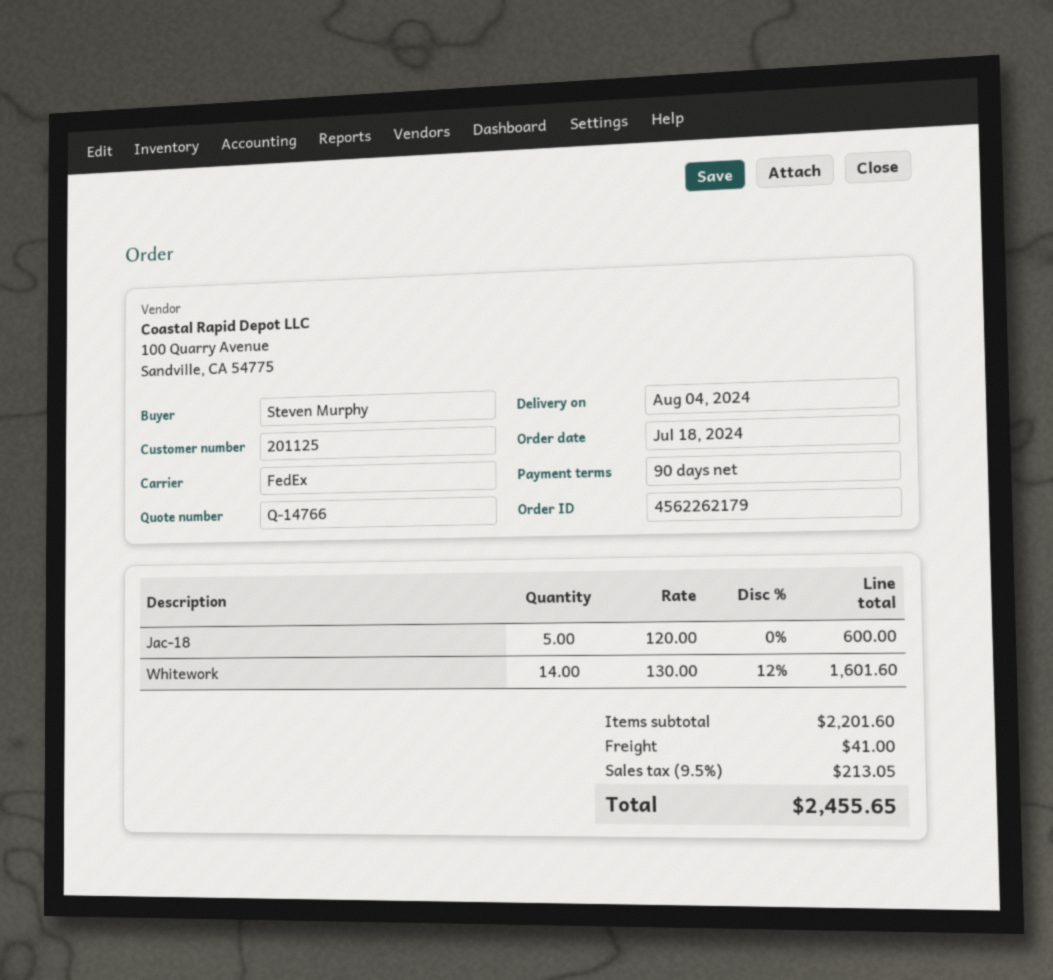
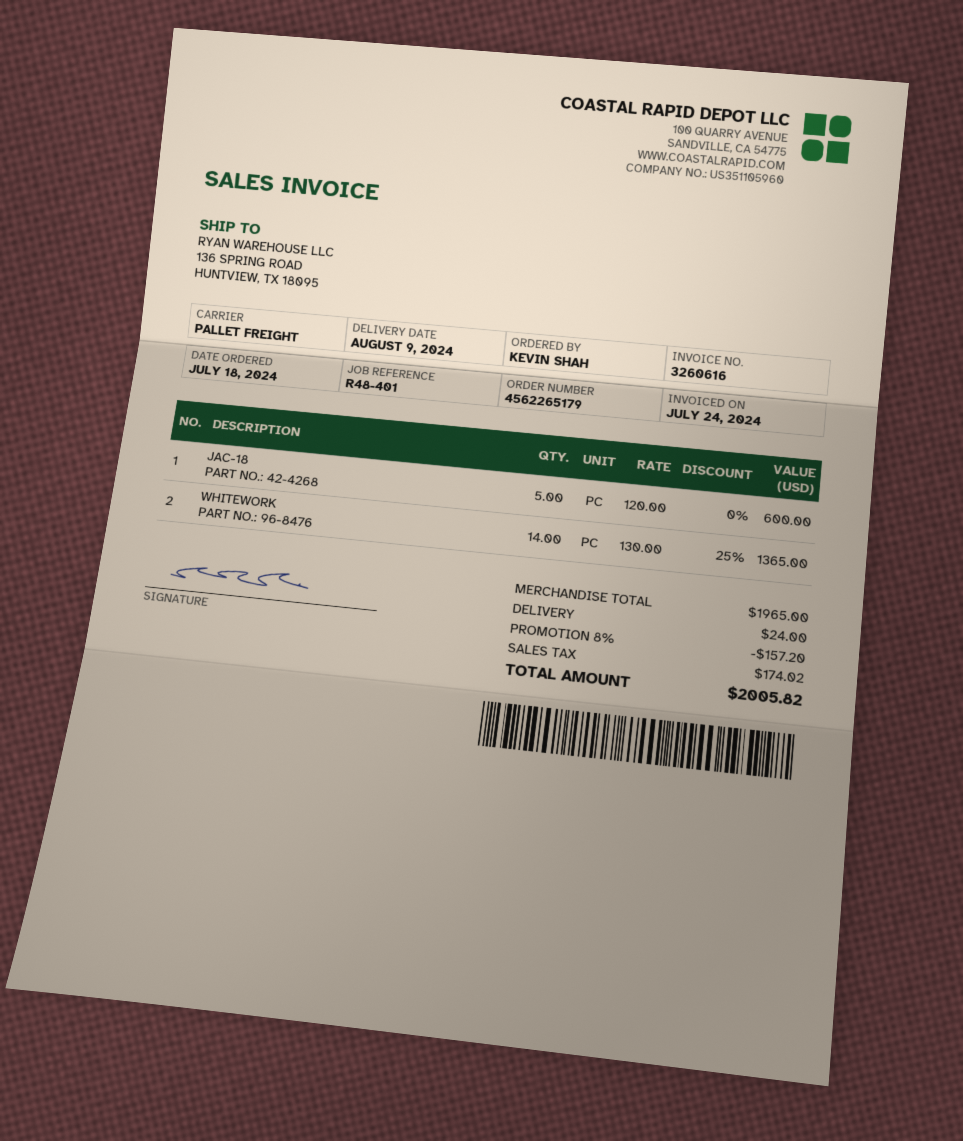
order number: 4562262179 -> 4562265179
delivery date: 2024-08-04 -> 2024-08-09
ordered by: Steven Murphy -> KEVIN SHAH
shipping method: FedEx -> pallet freight
Whitework: 14 x 130.00 - 12% = 1601.60 -> 14 x 130.00 - 25% = 1365.00
subtotal: 2201.60 -> 1965.00
discount: none -> 8% = 157.20
shipping: 41.00 -> 24.00
tax: 213.05 -> 174.02
total: 2455.65 -> 2005.82

